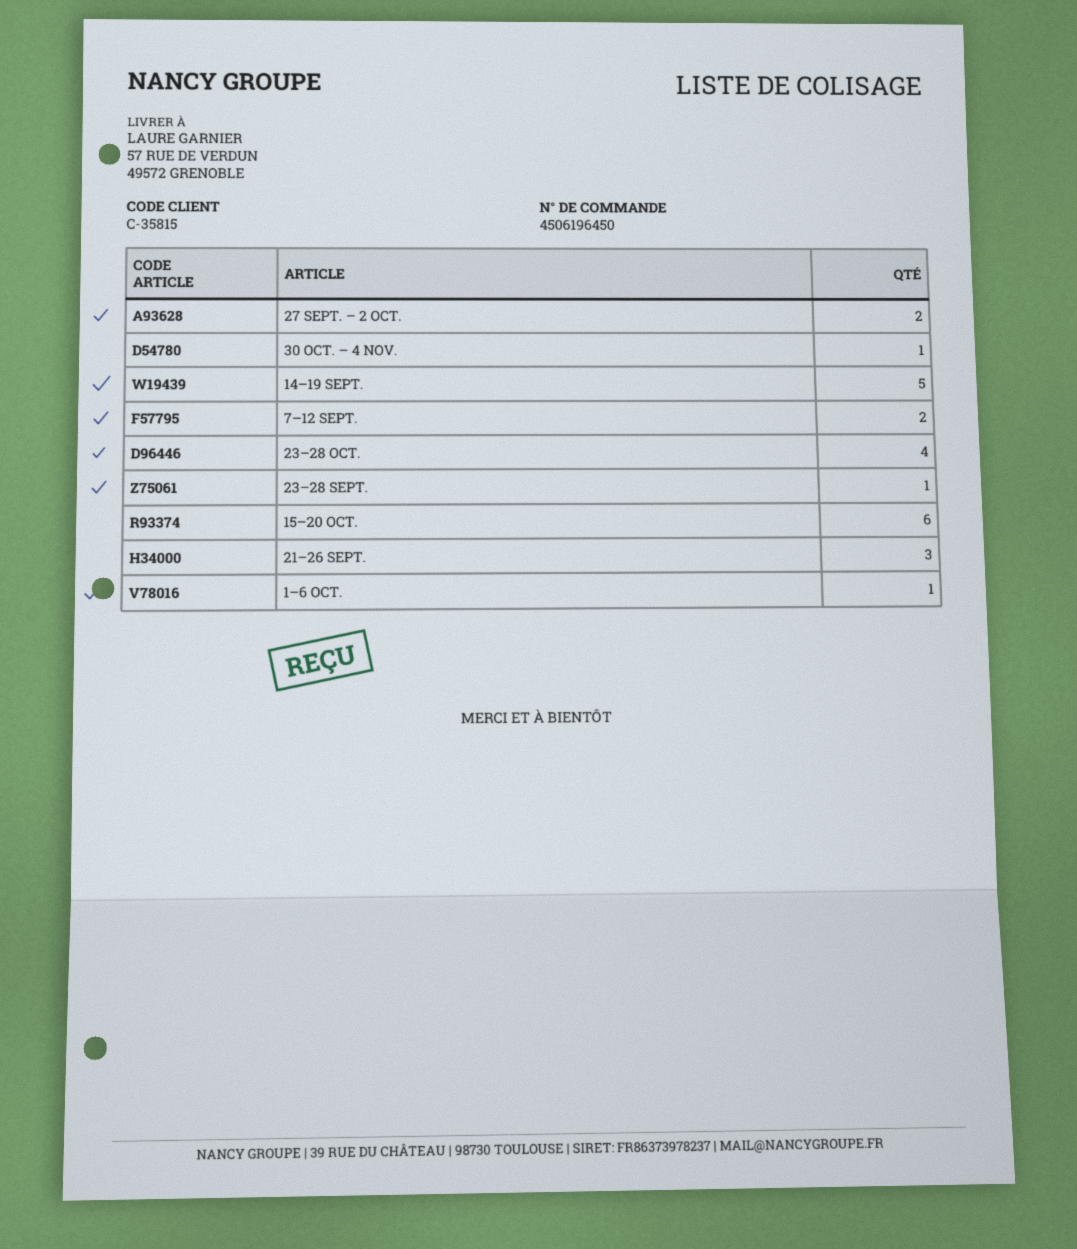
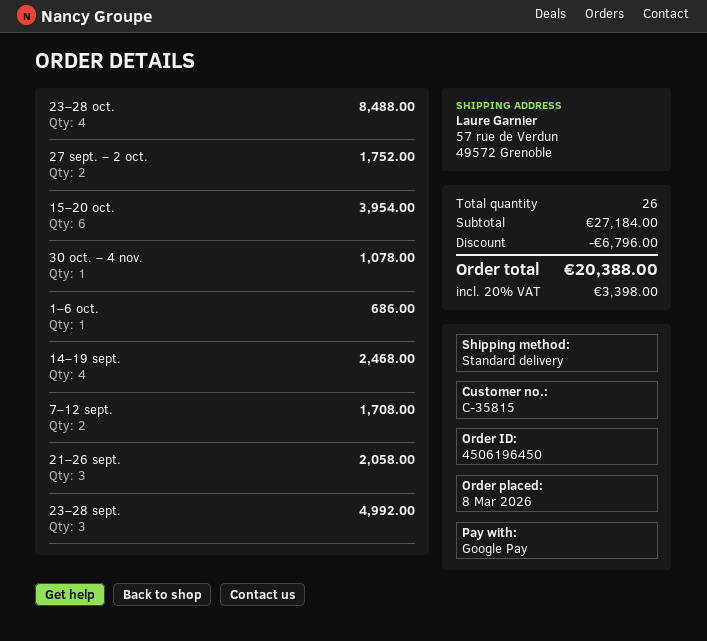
14–19 SEPT.: 5 -> 4
23–28 SEPT.: 1 -> 3

